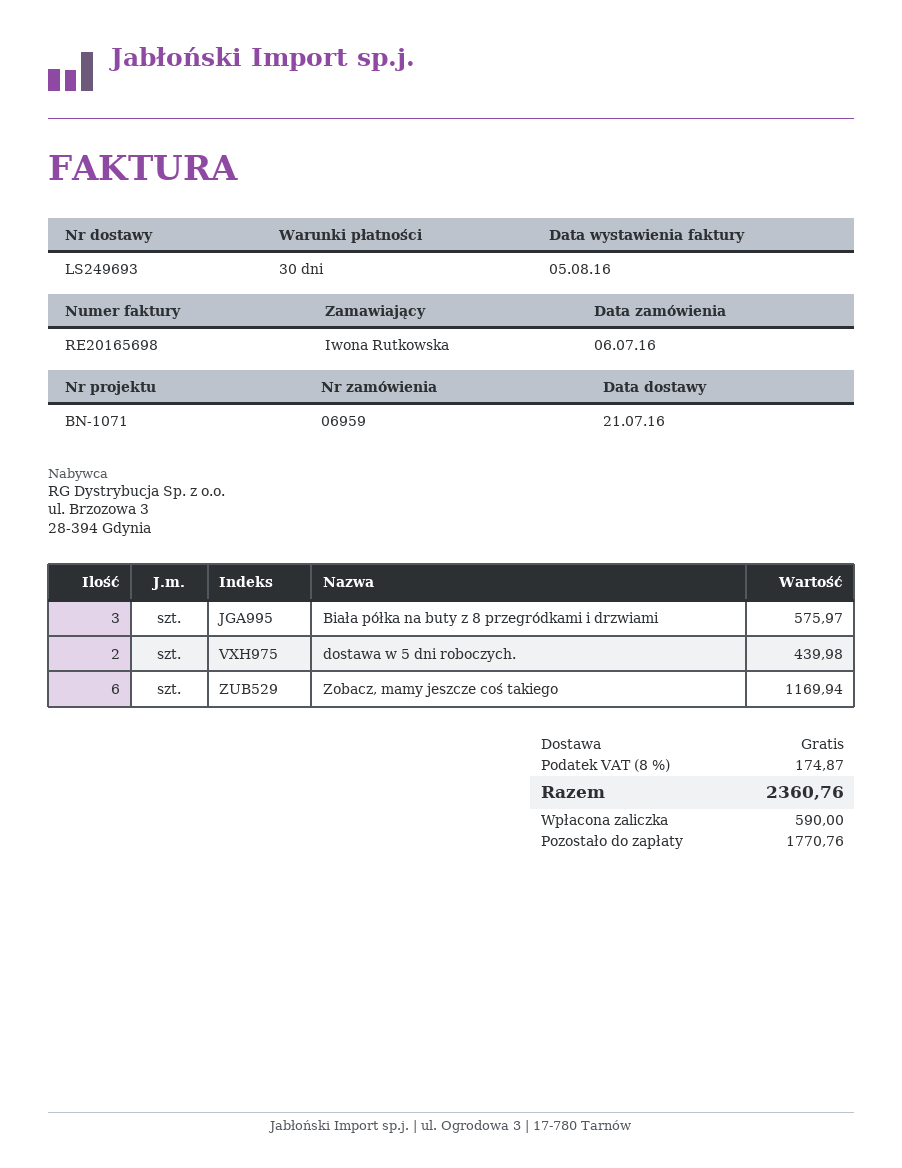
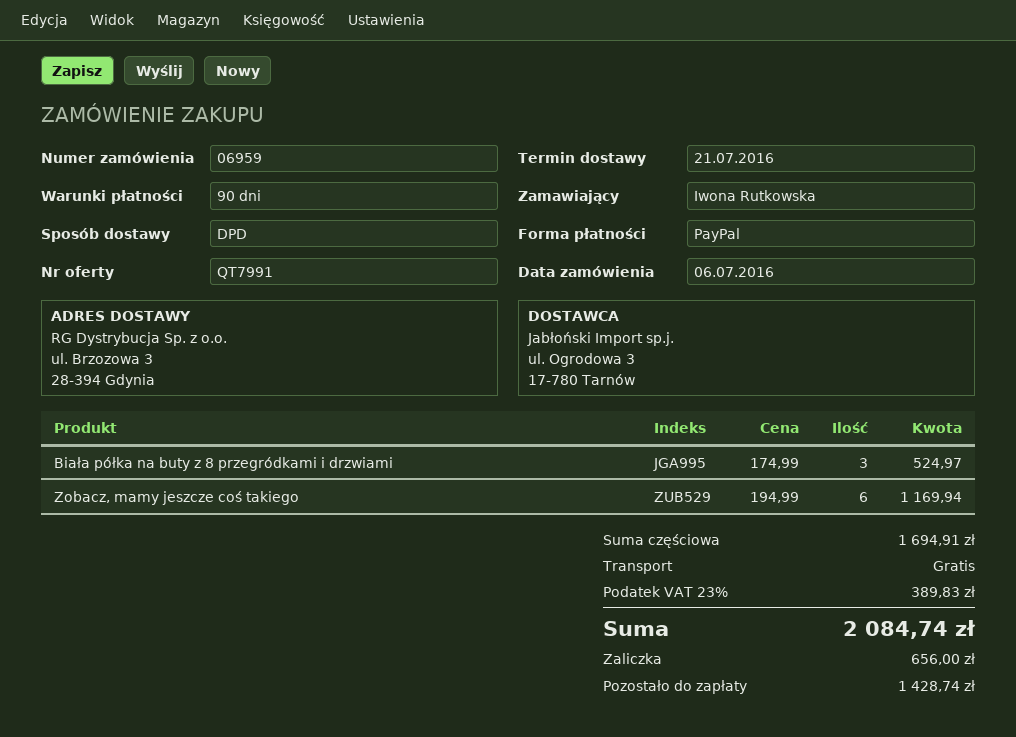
payment terms: 30 days -> 90 days
Biała półka na buty z 8 przegródkami i drzwiami: 3 for 575.97 -> 3 for 524.97
dostawa w 5 dni roboczych.: 2 for 439.98 -> none
tax: 8% = 174.87 -> 23% = 389.83
total: 2360.76 -> 2084.74
deposit: 590.00 -> 656.00
balance: 1770.76 -> 1428.74

